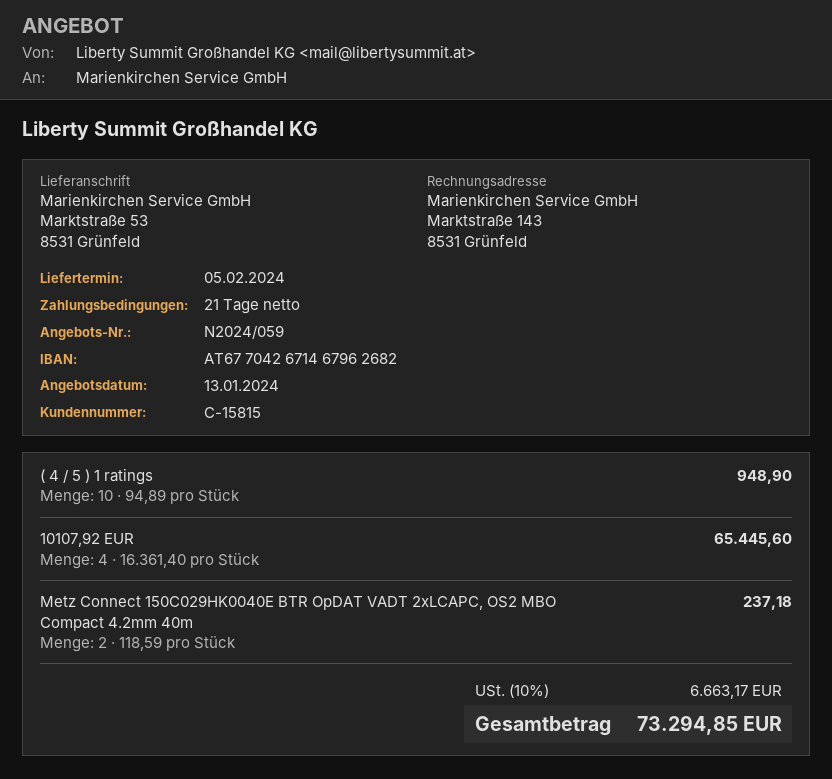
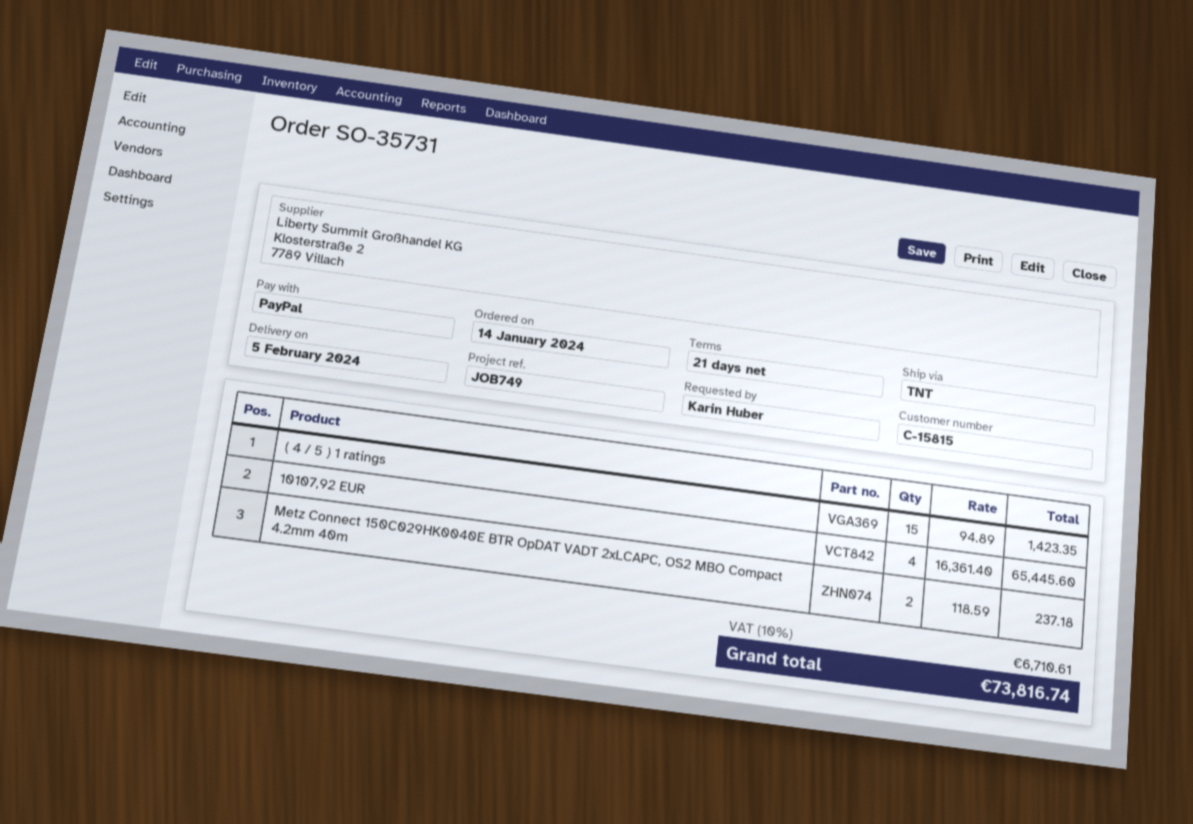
( 4 / 5 ) 1 ratings: 10 x 94.89 = 948.90 -> 15 x 94.89 = 1423.35
tax: 10% = 6663.17 -> 10% = 6710.61
total: 73294.85 -> 73816.74

